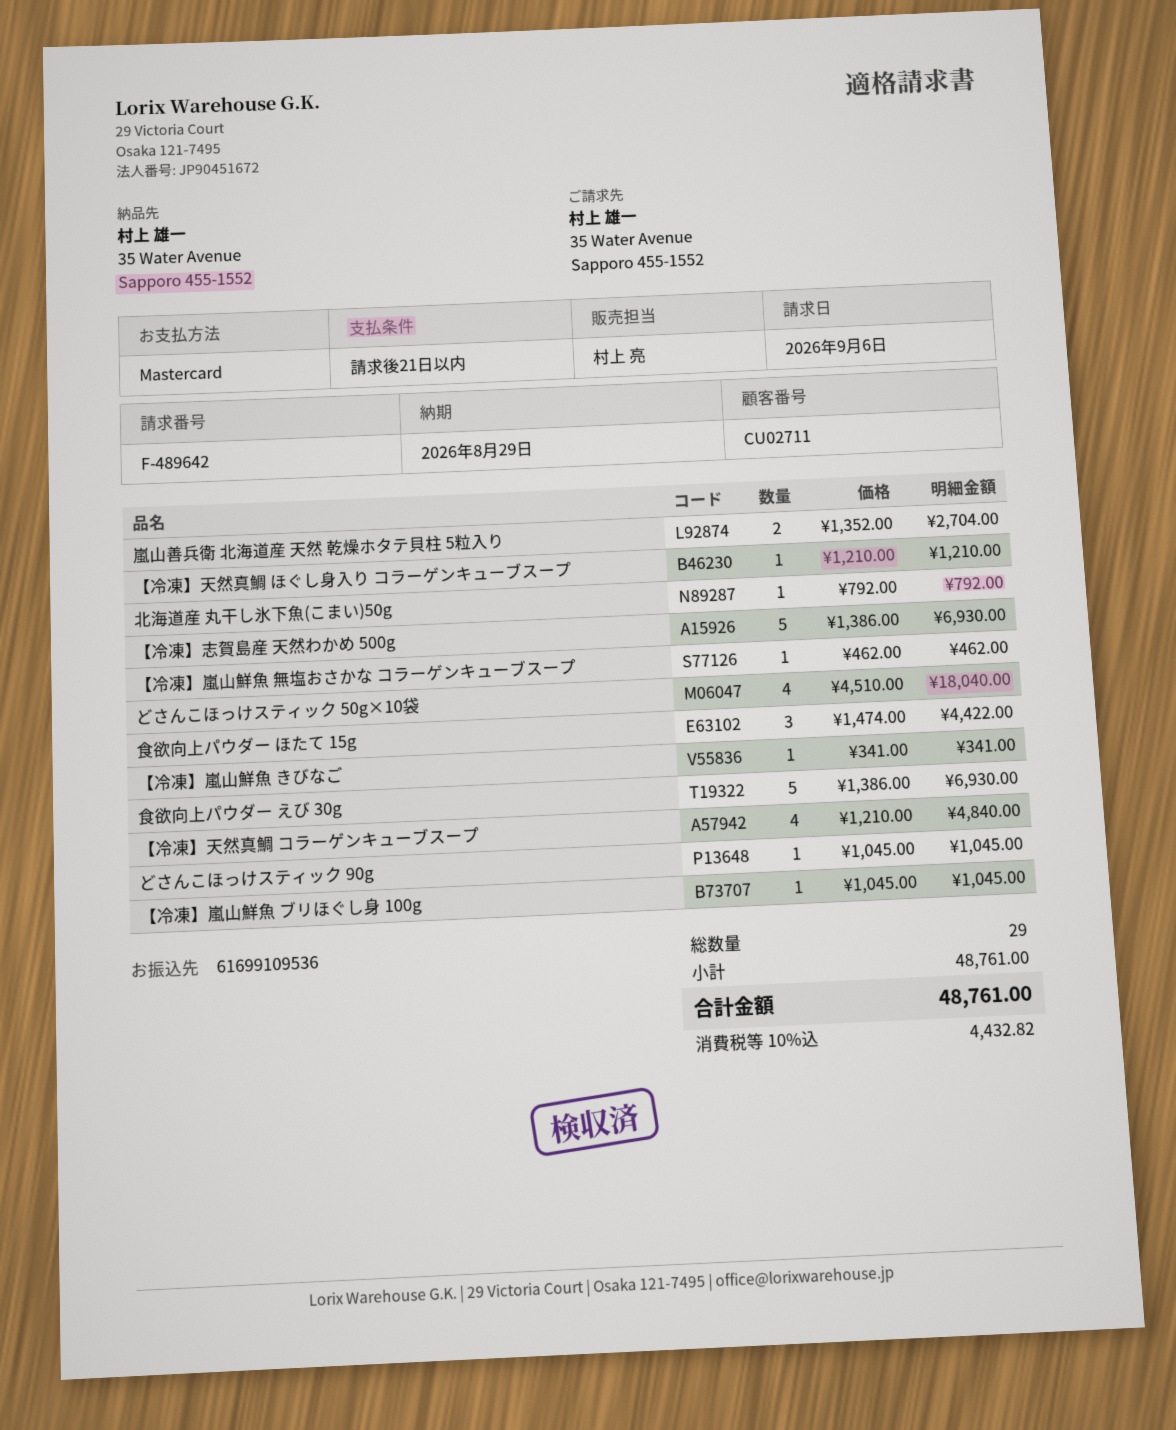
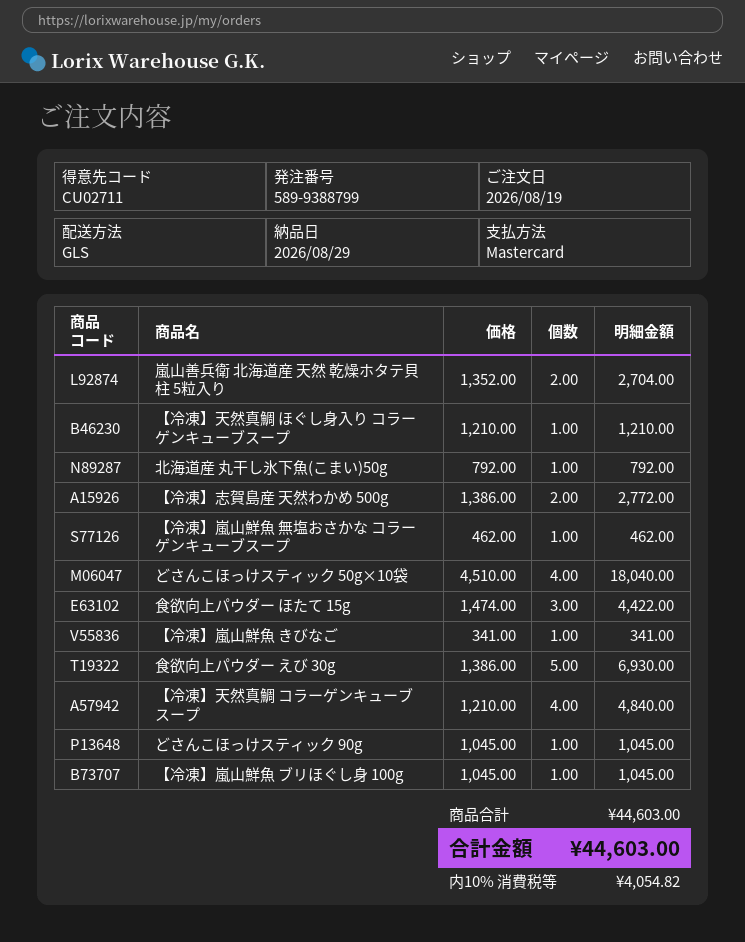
【冷凍】志賀島産 天然わかめ 500g: 5 x 1386.00 = 6930.00 -> 2 x 1386.00 = 2772.00
subtotal: 48761.00 -> 44603.00
tax: 10% = 4432.82 -> 10% = 4054.82
total: 48761.00 -> 44603.00

